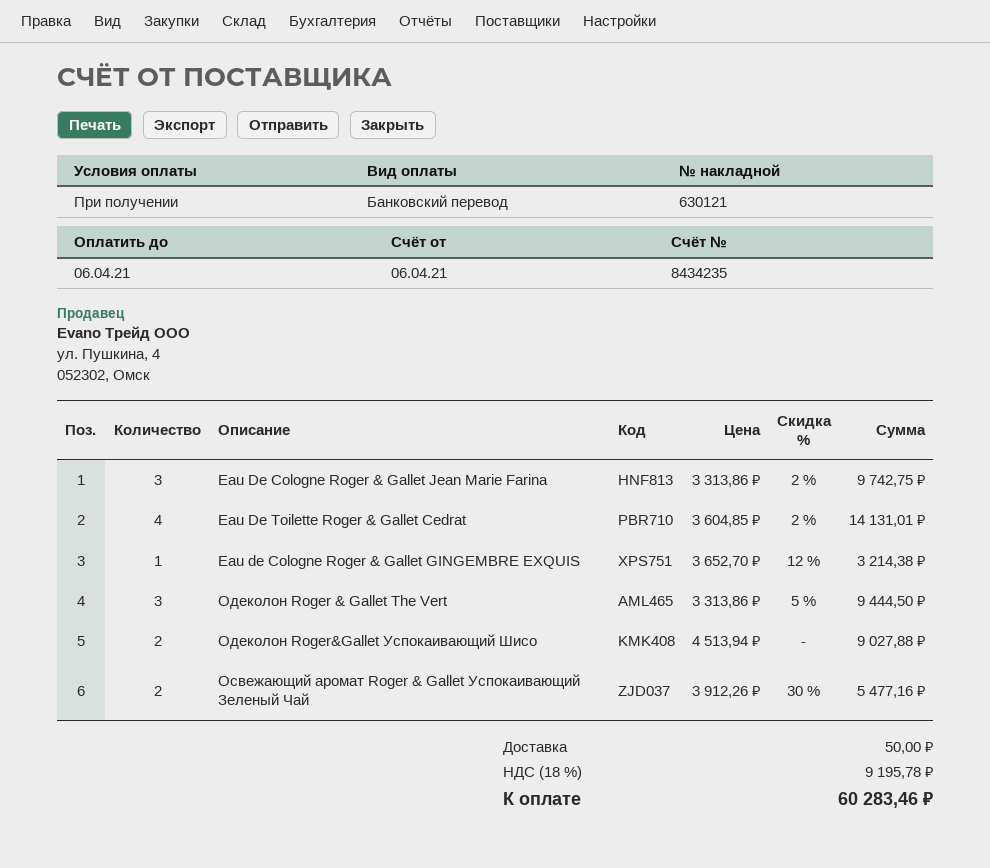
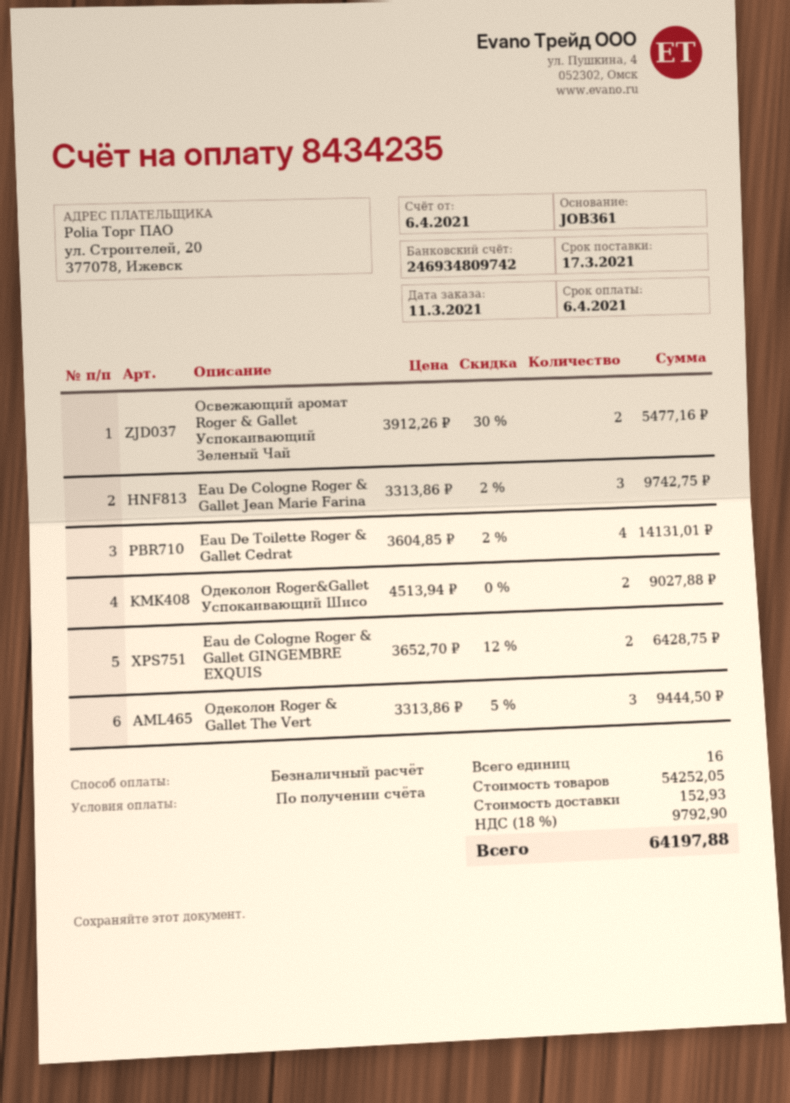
Eau de Cologne Roger & Gallet GINGEMBRE EXQUIS: 1 x 3652.70 - 12% = 3214.38 -> 2 x 3652.70 - 12% = 6428.75
shipping: 50.00 -> 152.93
tax: 18% = 9195.78 -> 18% = 9792.90
total: 60283.46 -> 64197.88

